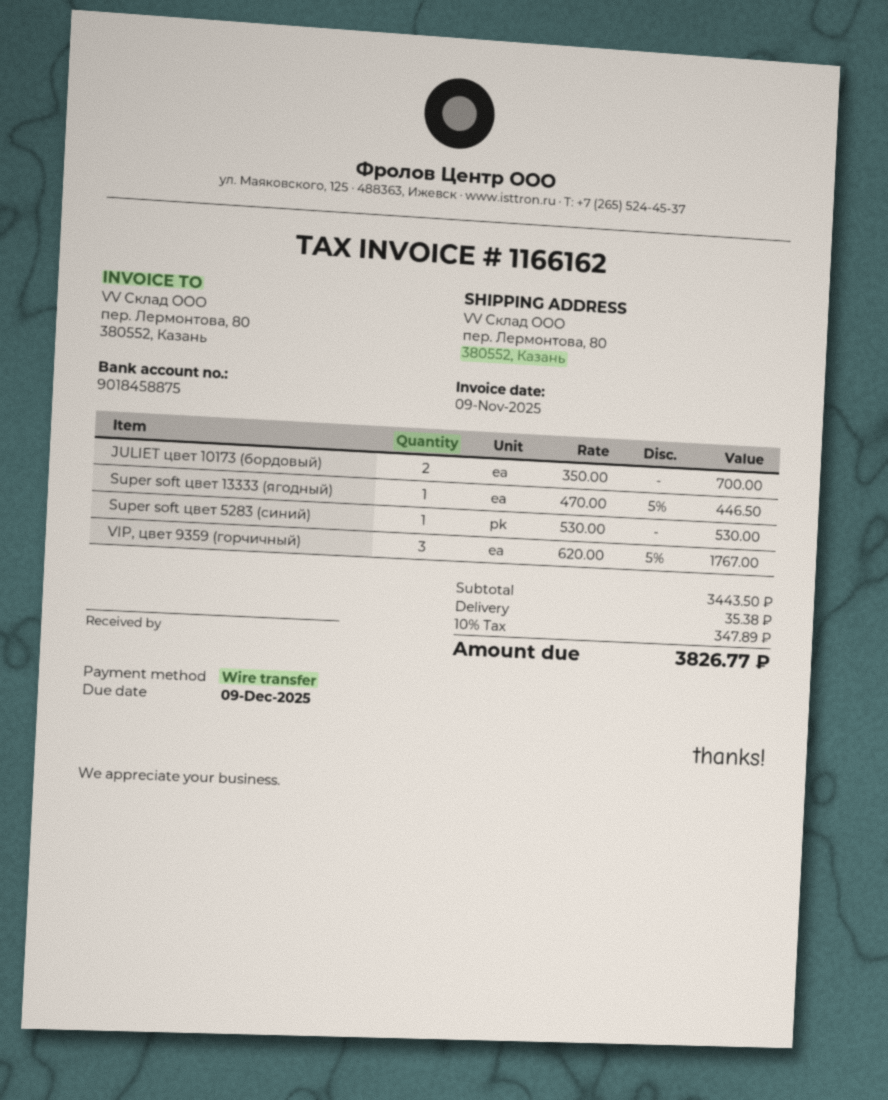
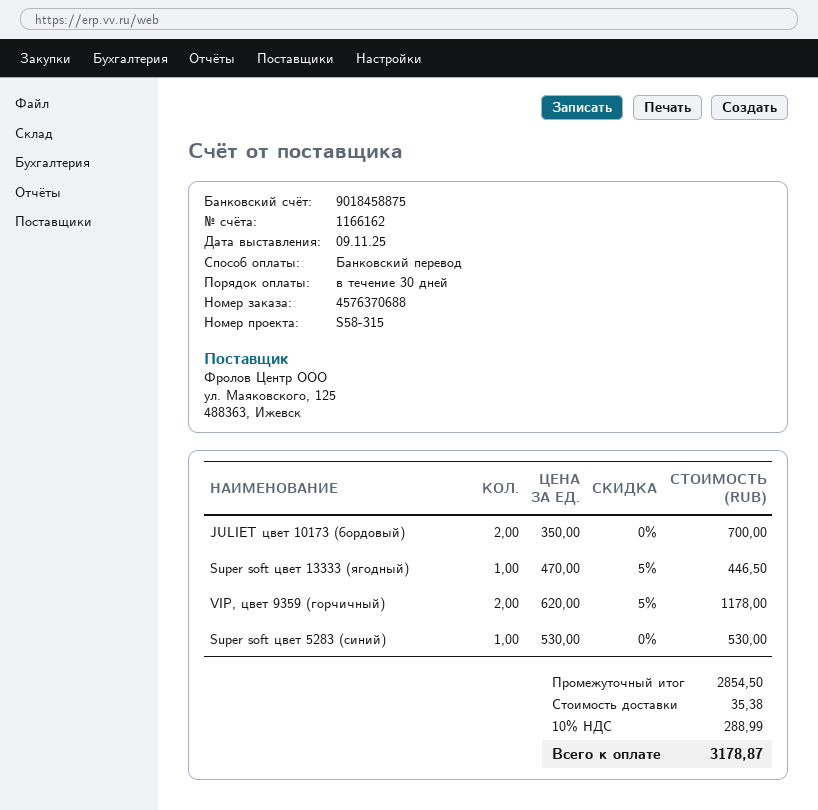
VIP, цвет 9359 (горчичный): 3 x 620.00 - 5% = 1767.00 -> 2 x 620.00 - 5% = 1178.00
subtotal: 3443.50 -> 2854.50
tax: 10% = 347.89 -> 10% = 288.99
total: 3826.77 -> 3178.87

